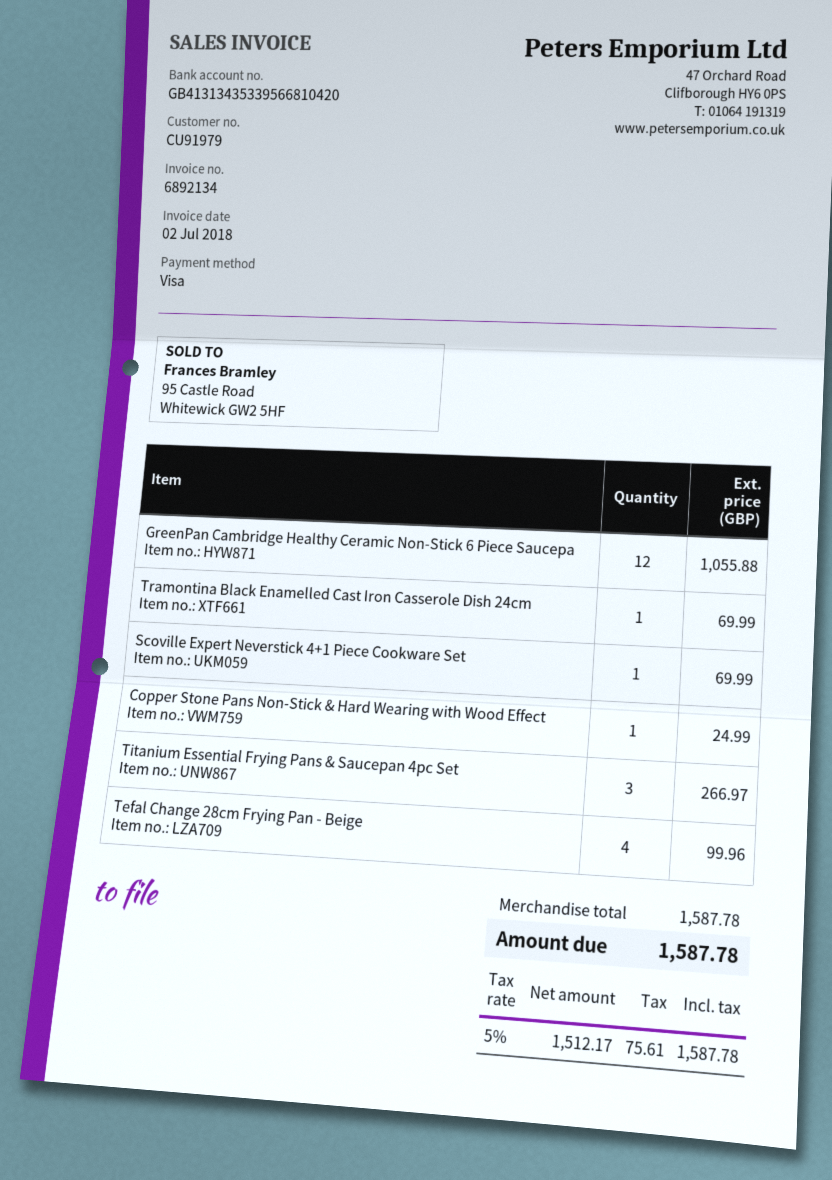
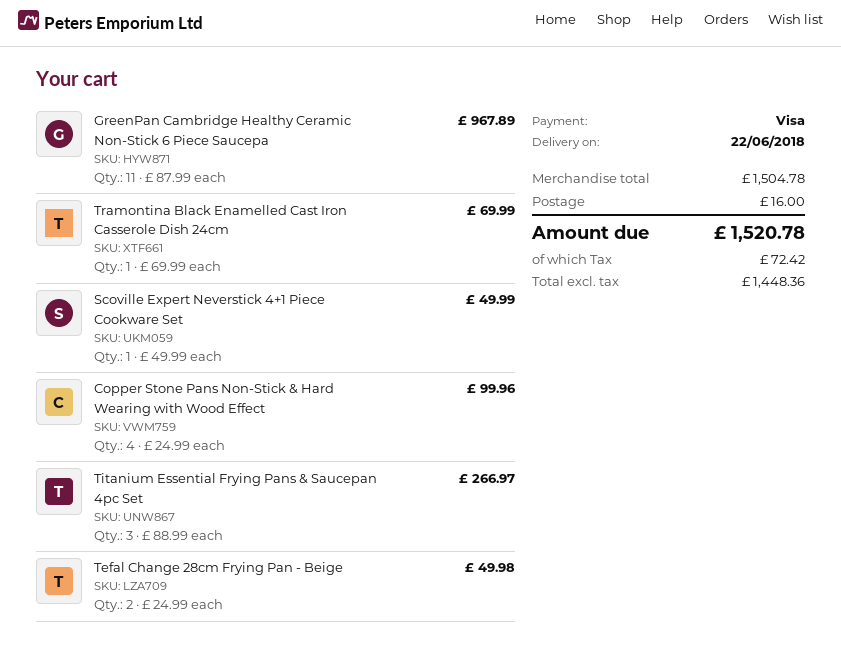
GreenPan Cambridge Healthy Ceramic Non-Stick 6 Piece Saucepa: 12 for 1055.88 -> 11 for 967.89
Scoville Expert Neverstick 4+1 Piece Cookware Set: 1 for 69.99 -> 1 for 49.99
Copper Stone Pans Non-Stick & Hard Wearing with Wood Effect: 1 for 24.99 -> 4 for 99.96
Tefal Change 28cm Frying Pan - Beige: 4 for 99.96 -> 2 for 49.98
subtotal: 1587.78 -> 1504.78
shipping: none -> 16.00
net: 1512.17 -> 1448.36
tax: 75.61 -> 72.42
total: 1587.78 -> 1520.78

